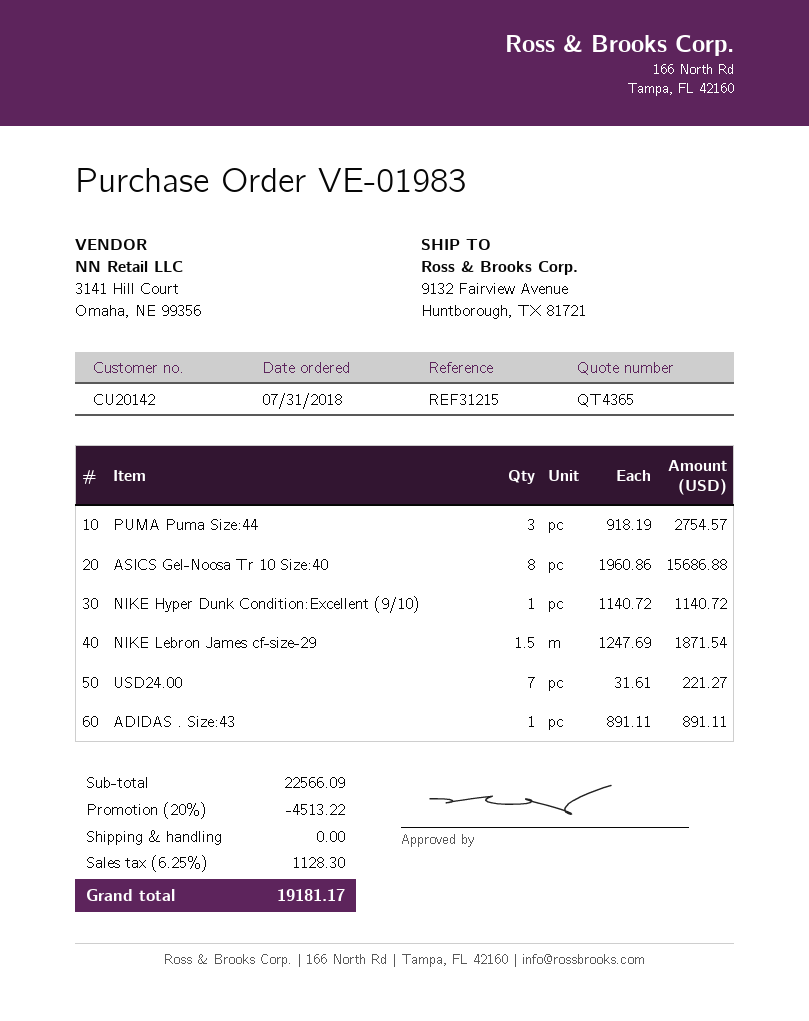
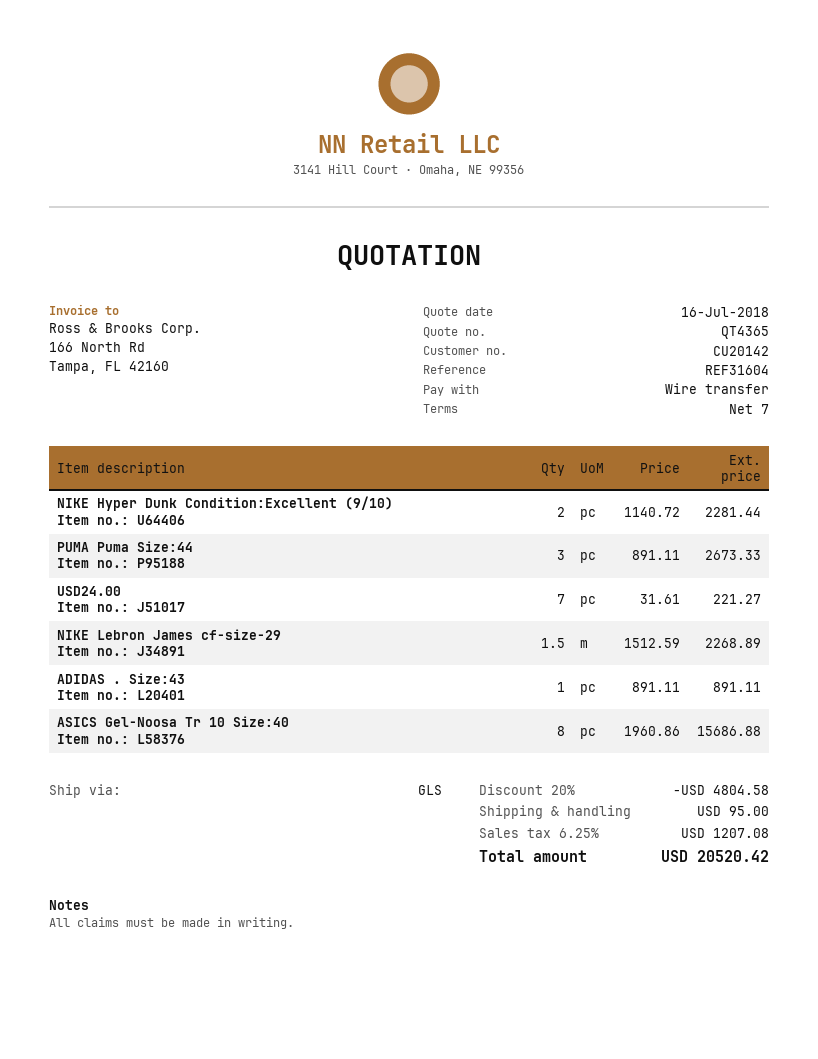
reference: REF31215 -> REF31604
PUMA Puma Size:44: 3 x 918.19 = 2754.57 -> 3 x 891.11 = 2673.33
NIKE Hyper Dunk Condition:Excellent (9/10): 1 x 1140.72 = 1140.72 -> 2 x 1140.72 = 2281.44
NIKE Lebron James cf-size-29: 1.5 x 1247.69 = 1871.54 -> 1.5 x 1512.59 = 2268.89
discount: 20% = 4513.22 -> 20% = 4804.58
shipping: 0.00 -> 95.00
tax: 6.25% = 1128.30 -> 6.25% = 1207.08
total: 19181.17 -> 20520.42

